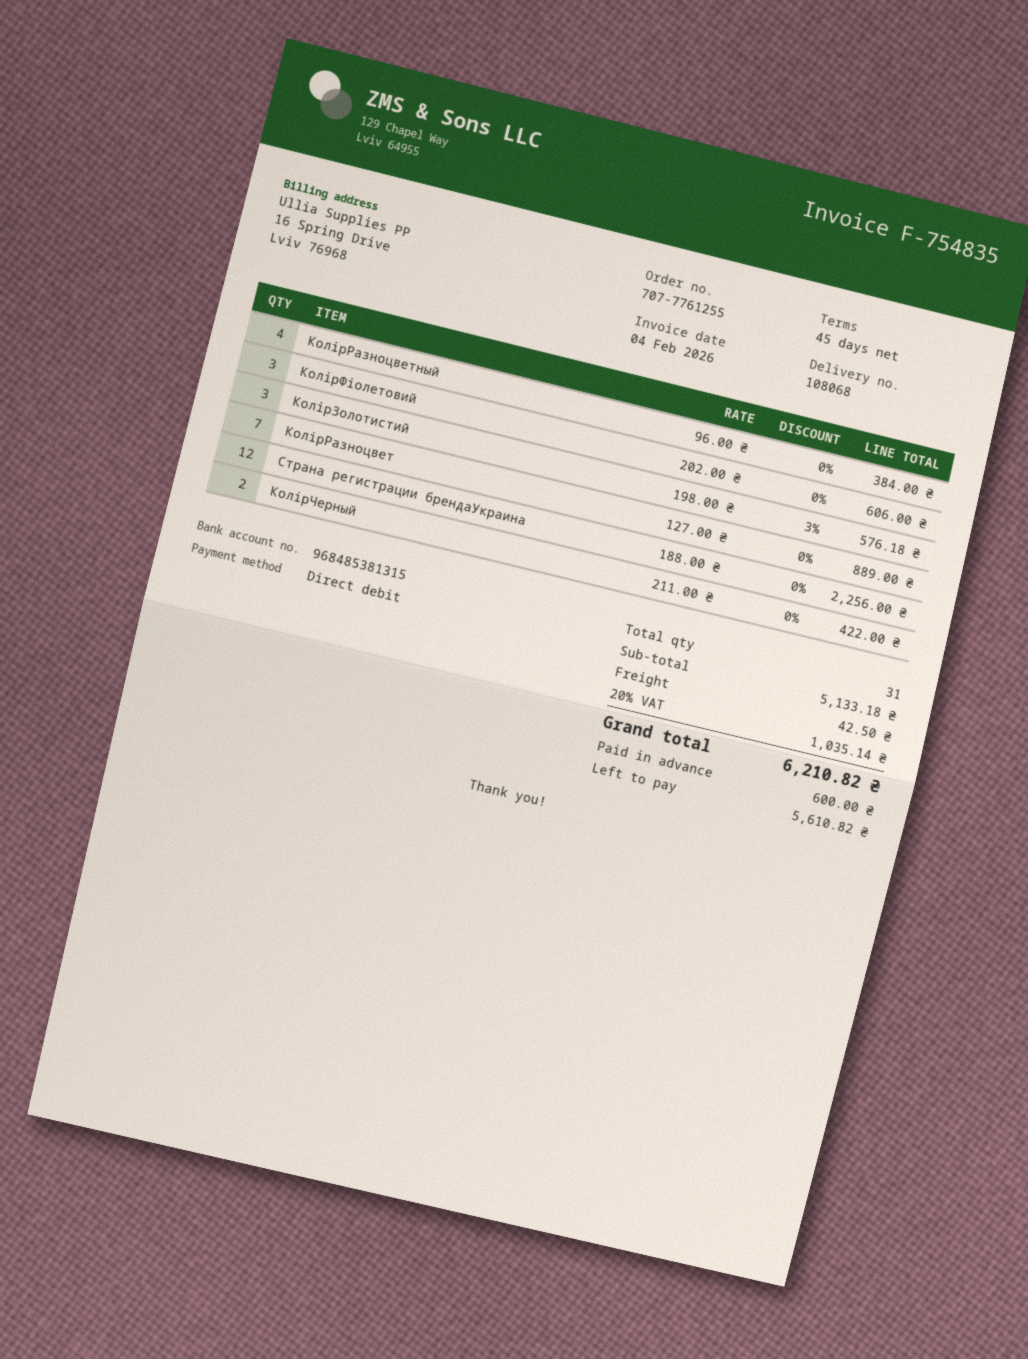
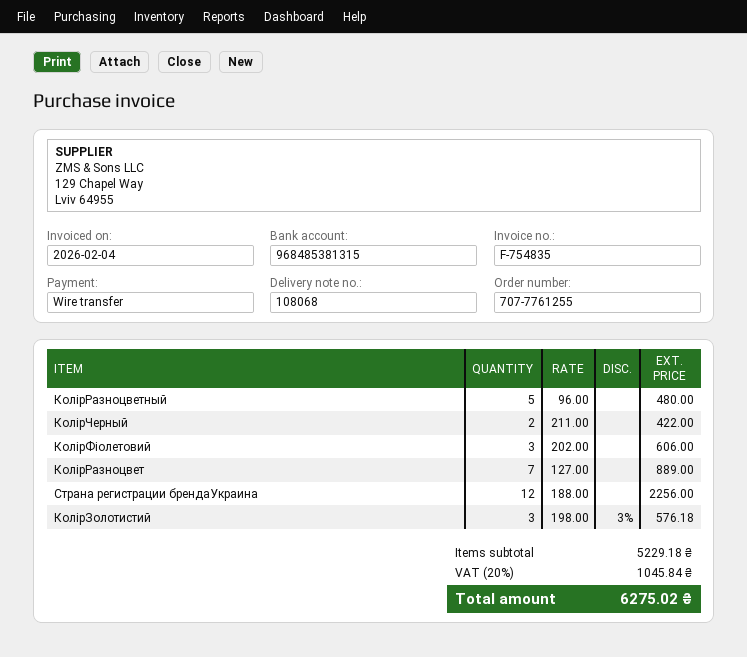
payment method: direct debit -> bank transfer
КолірРазноцветный: 4 x 96.00 = 384.00 -> 5 x 96.00 = 480.00
subtotal: 5133.18 -> 5229.18
shipping: 42.50 -> none
tax: 20% = 1035.14 -> 20% = 1045.84
total: 6210.82 -> 6275.02

